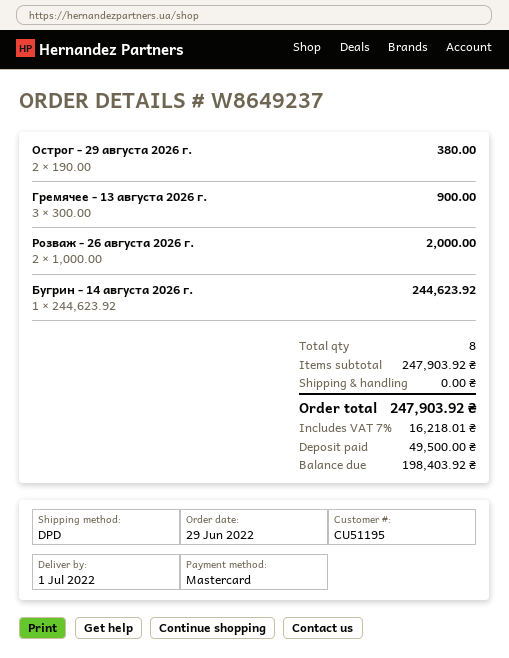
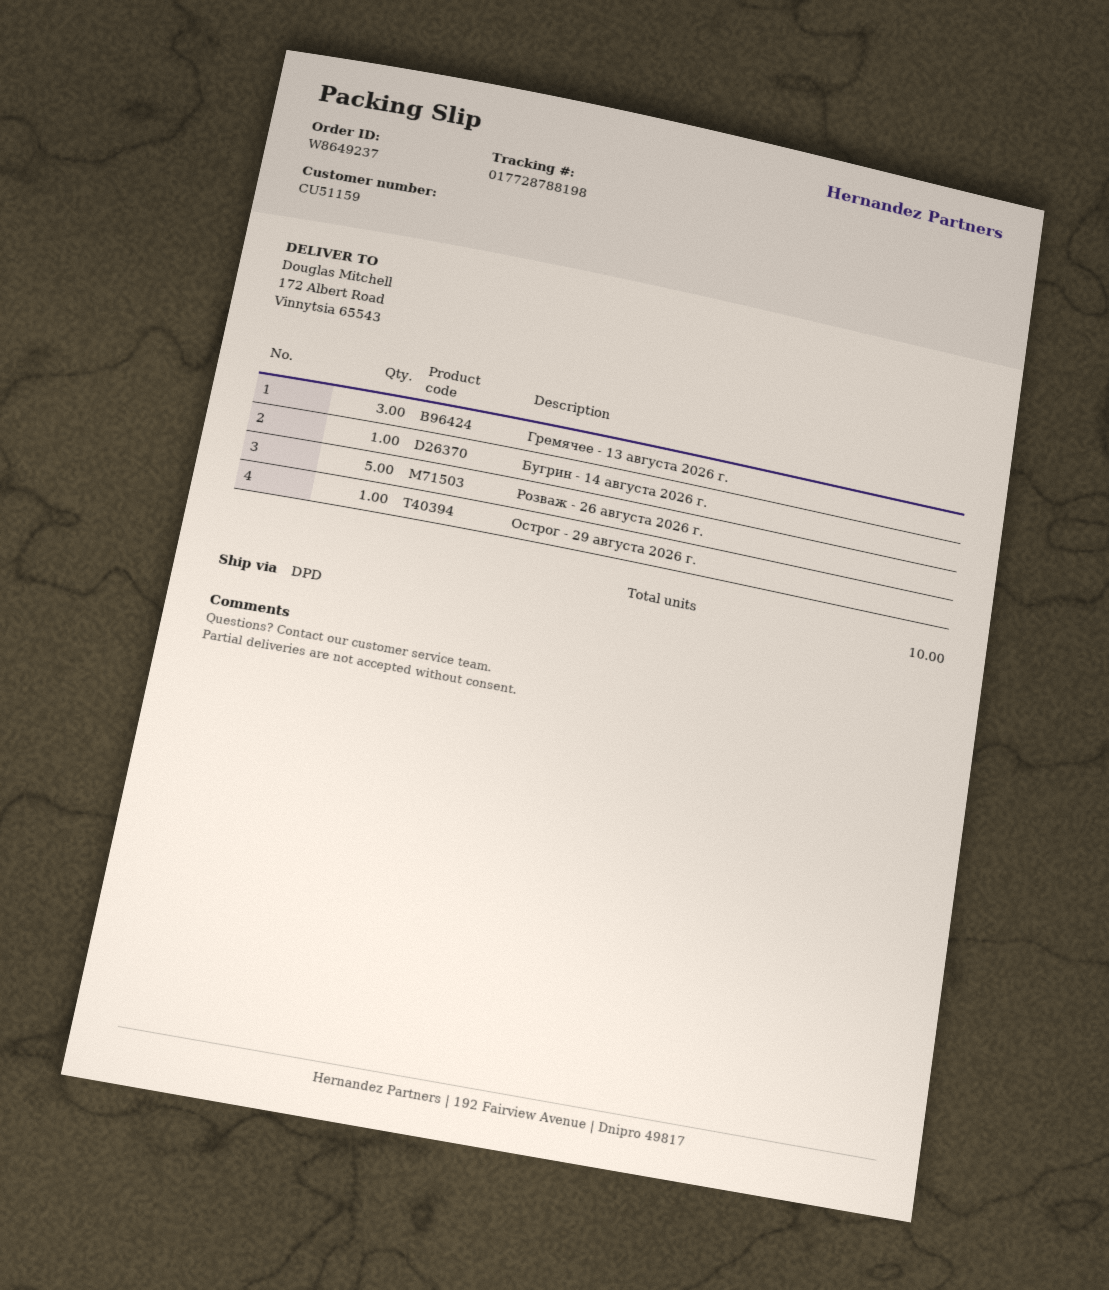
customer number: CU51195 -> CU51159
Острог - 29 августа 2026 г.: 2 -> 1
Розваж - 26 августа 2026 г.: 2 -> 5
total quantity: 8 -> 10

